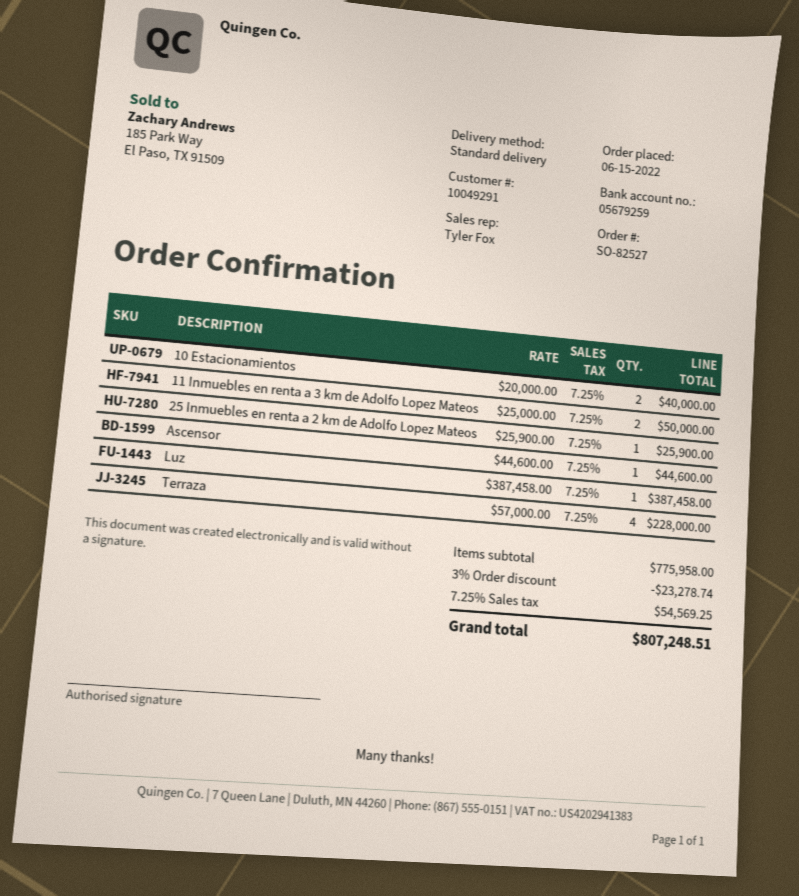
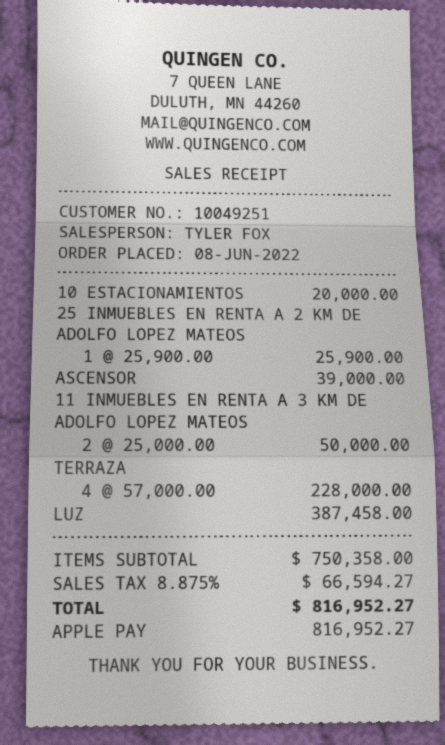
order date: 2022-06-15 -> 2022-06-08
customer number: 10049291 -> 10049251
10 Estacionamientos: 2 x 20000.00 = 40000.00 -> 1 x 20000.00 = 20000.00
Ascensor: 1 x 44600.00 = 44600.00 -> 1 x 39000.00 = 39000.00
subtotal: 775958.00 -> 750358.00
discount: 3% = 23278.74 -> none
tax: 7.25% = 54569.25 -> 8.875% = 66594.27
total: 807248.51 -> 816952.27

